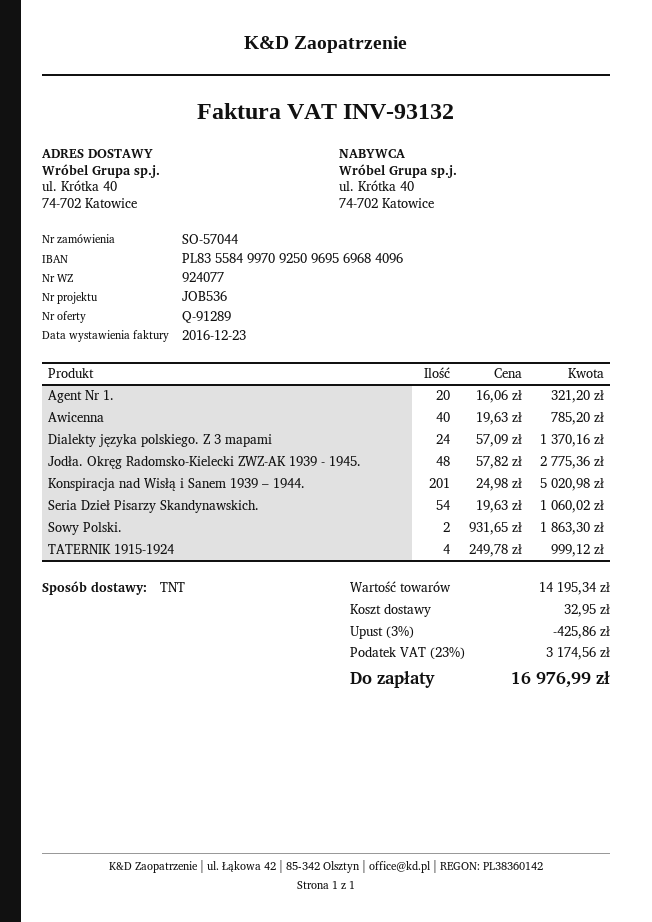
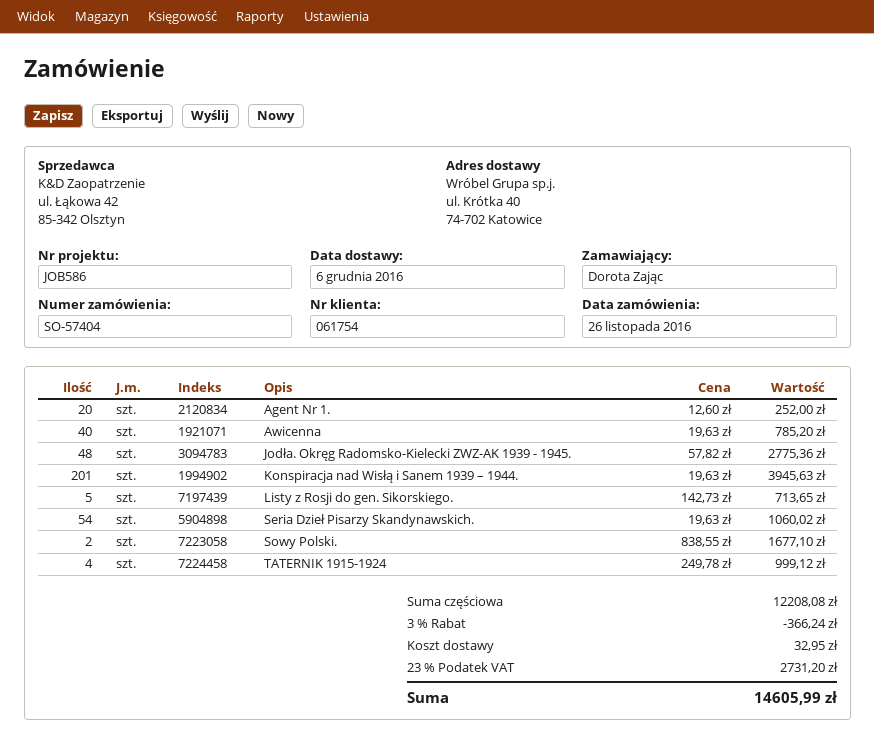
order number: SO-57044 -> SO-57404
reference: JOB536 -> JOB586
Agent Nr 1.: 20 x 16.06 = 321.20 -> 20 x 12.60 = 252.00
Dialekty języka polskiego. Z 3 mapami: 24 x 57.09 = 1370.16 -> none
Konspiracja nad Wisłą i Sanem 1939 – 1944.: 201 x 24.98 = 5020.98 -> 201 x 19.63 = 3945.63
Sowy Polski.: 2 x 931.65 = 1863.30 -> 2 x 838.55 = 1677.10
Listy z Rosji do gen. Sikorskiego.: none -> 5 x 142.73 = 713.65
subtotal: 14195.34 -> 12208.08
discount: 3% = 425.86 -> 3% = 366.24
tax: 23% = 3174.56 -> 23% = 2731.20
total: 16976.99 -> 14605.99

